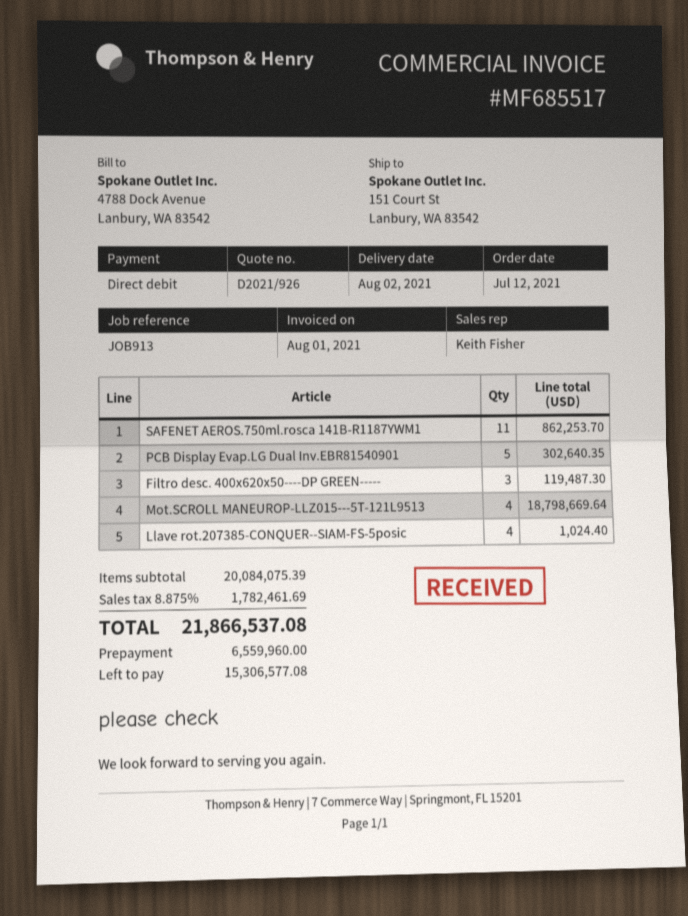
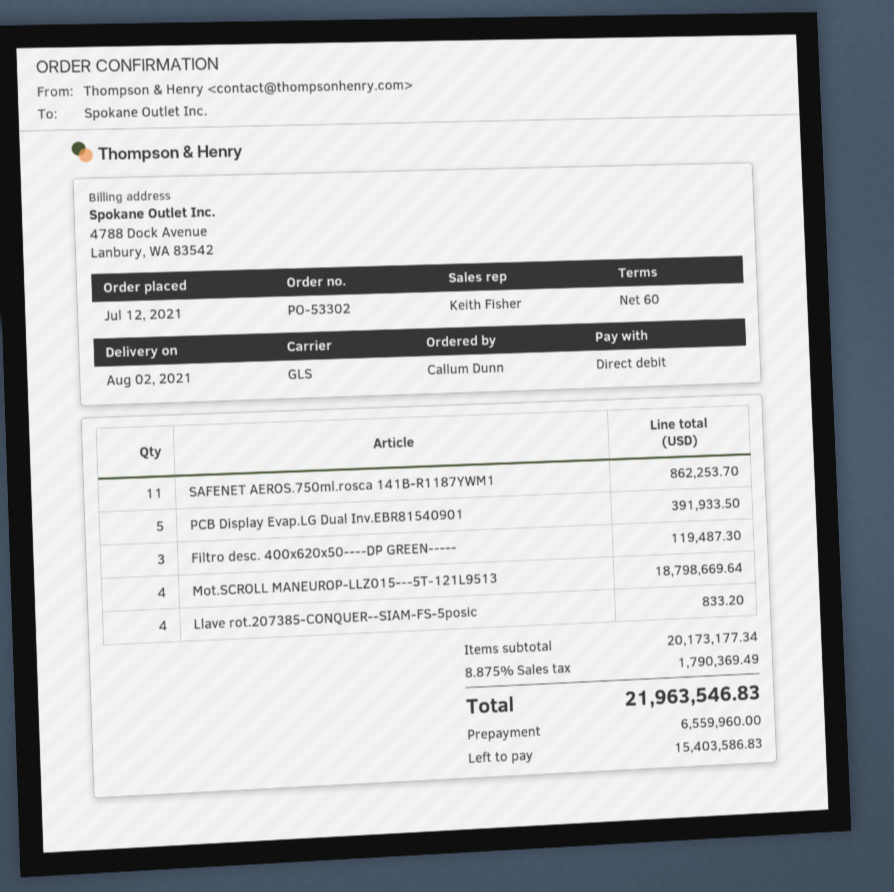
PCB Display Evap.LG Dual Inv.EBR81540901: 5 for 302640.35 -> 5 for 391933.50
Llave rot.207385-CONQUER--SIAM-FS-5posic: 4 for 1024.40 -> 4 for 833.20
subtotal: 20084075.39 -> 20173177.34
tax: 8.875% = 1782461.69 -> 8.875% = 1790369.49
total: 21866537.08 -> 21963546.83
balance: 15306577.08 -> 15403586.83

